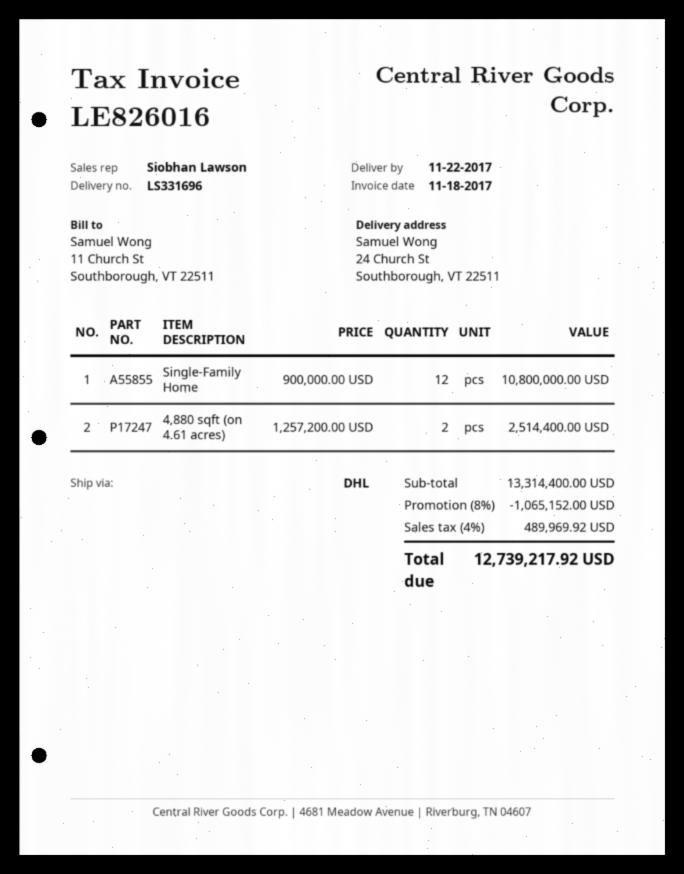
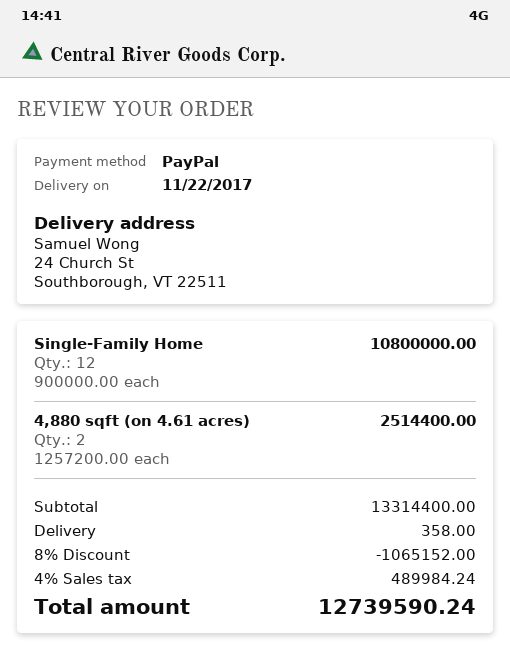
shipping: none -> 358.00
tax: 4% = 489969.92 -> 4% = 489984.24
total: 12739217.92 -> 12739590.24

